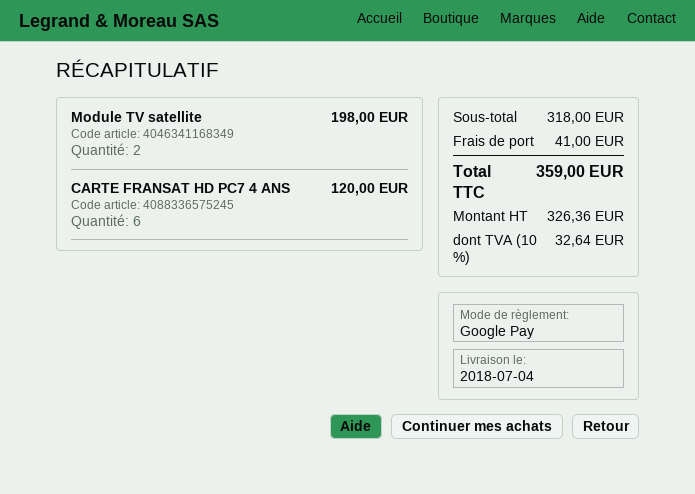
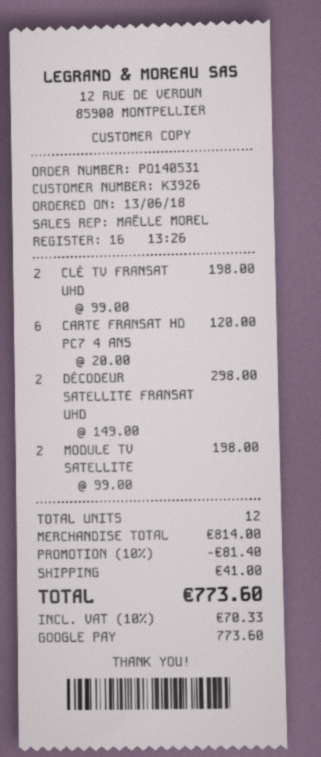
CLÉ TV FRANSAT UHD: none -> 2 for 198.00
DÉCODEUR SATELLITE FRANSAT UHD: none -> 2 for 298.00
subtotal: 318.00 -> 814.00
discount: none -> 10% = 81.40
tax: 10% = 32.64 -> 10% = 70.33
total: 359.00 -> 773.60

